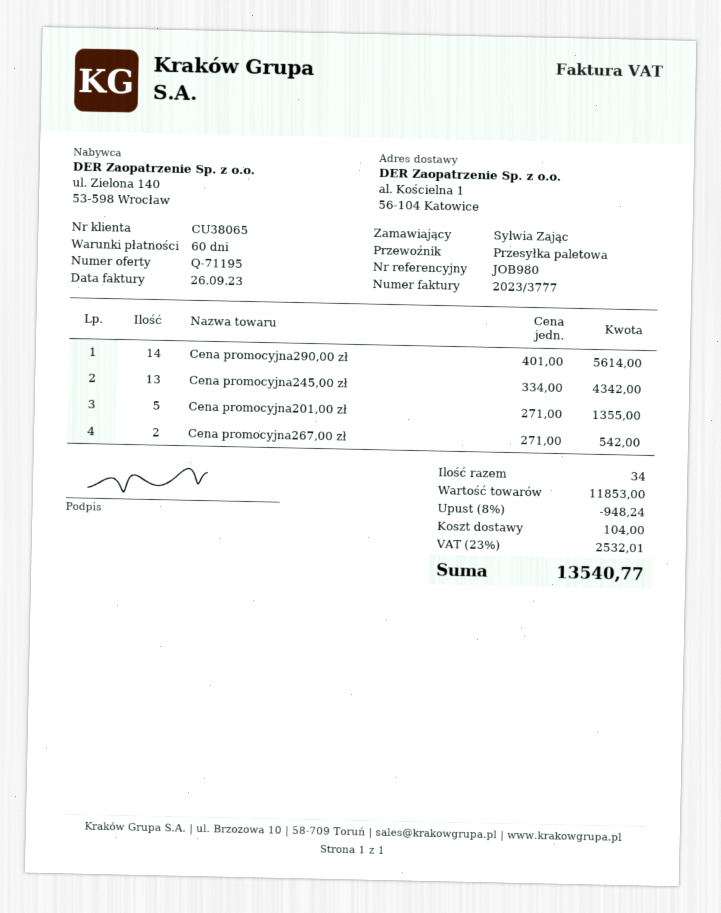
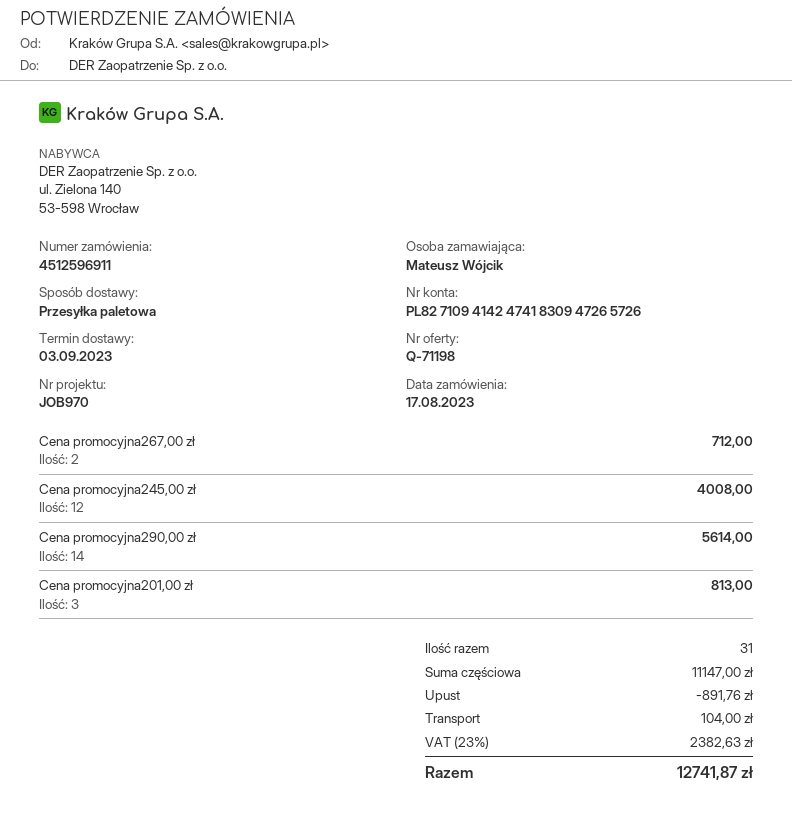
quote number: Q-71195 -> Q-71198
reference: JOB980 -> JOB970
ordered by: Sylwia Zając -> Mateusz Wójcik
Cena promocyjna245,00 zł: 13 for 4342.00 -> 12 for 4008.00
Cena promocyjna201,00 zł: 5 for 1355.00 -> 3 for 813.00
Cena promocyjna267,00 zł: 2 for 542.00 -> 2 for 712.00
total quantity: 34 -> 31
subtotal: 11853.00 -> 11147.00
discount: 948.24 -> 891.76
tax: 23% = 2532.01 -> 23% = 2382.63
total: 13540.77 -> 12741.87

